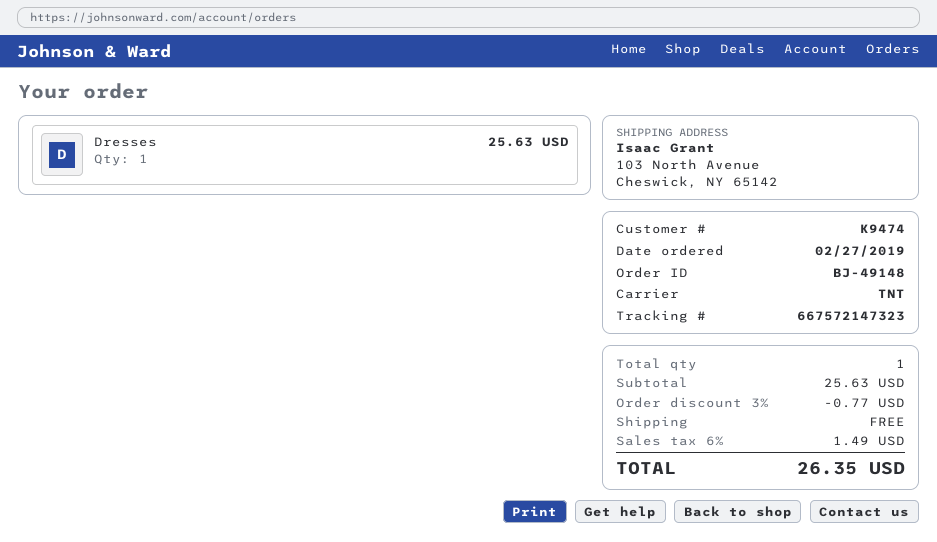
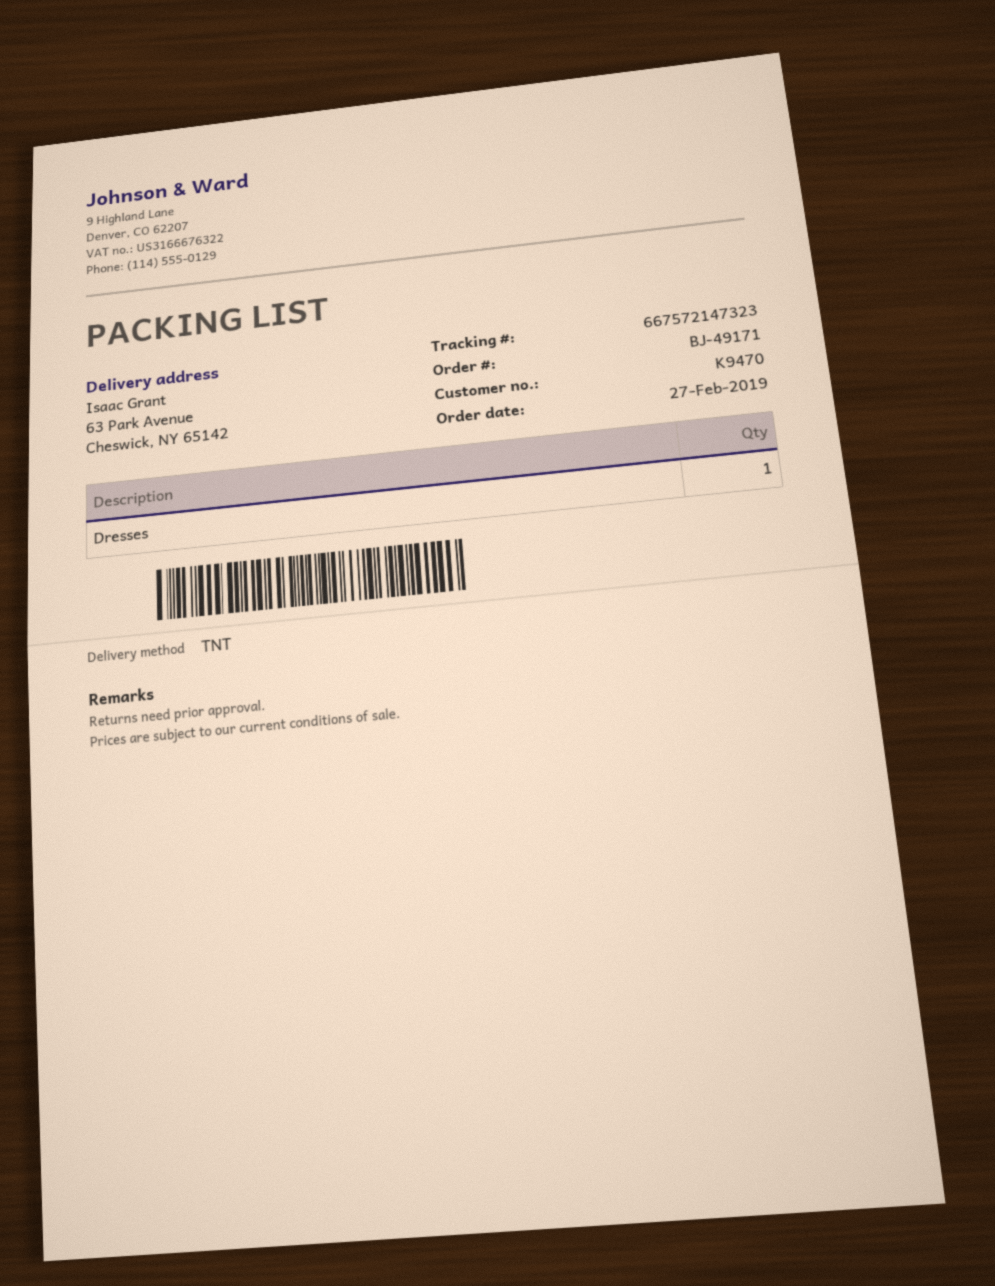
order number: BJ-49148 -> BJ-49171
customer number: K9474 -> K9470
ship to: 103 North Avenue, Cheswick, NY 65142 -> 63 Park Avenue, Cheswick, NY 65142

